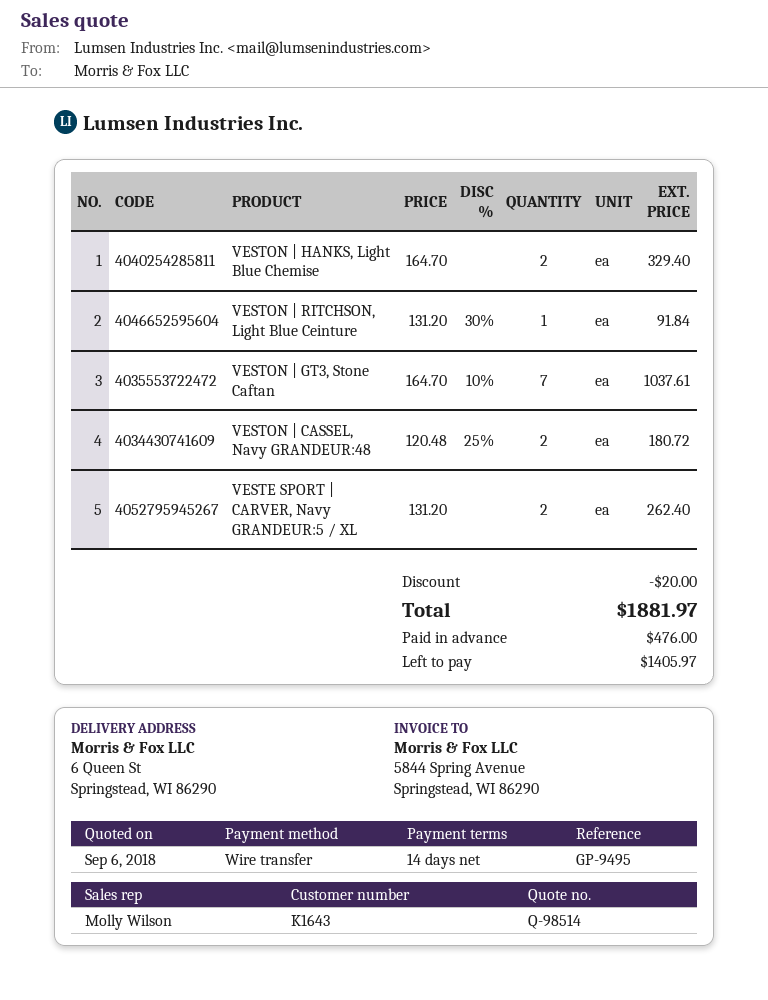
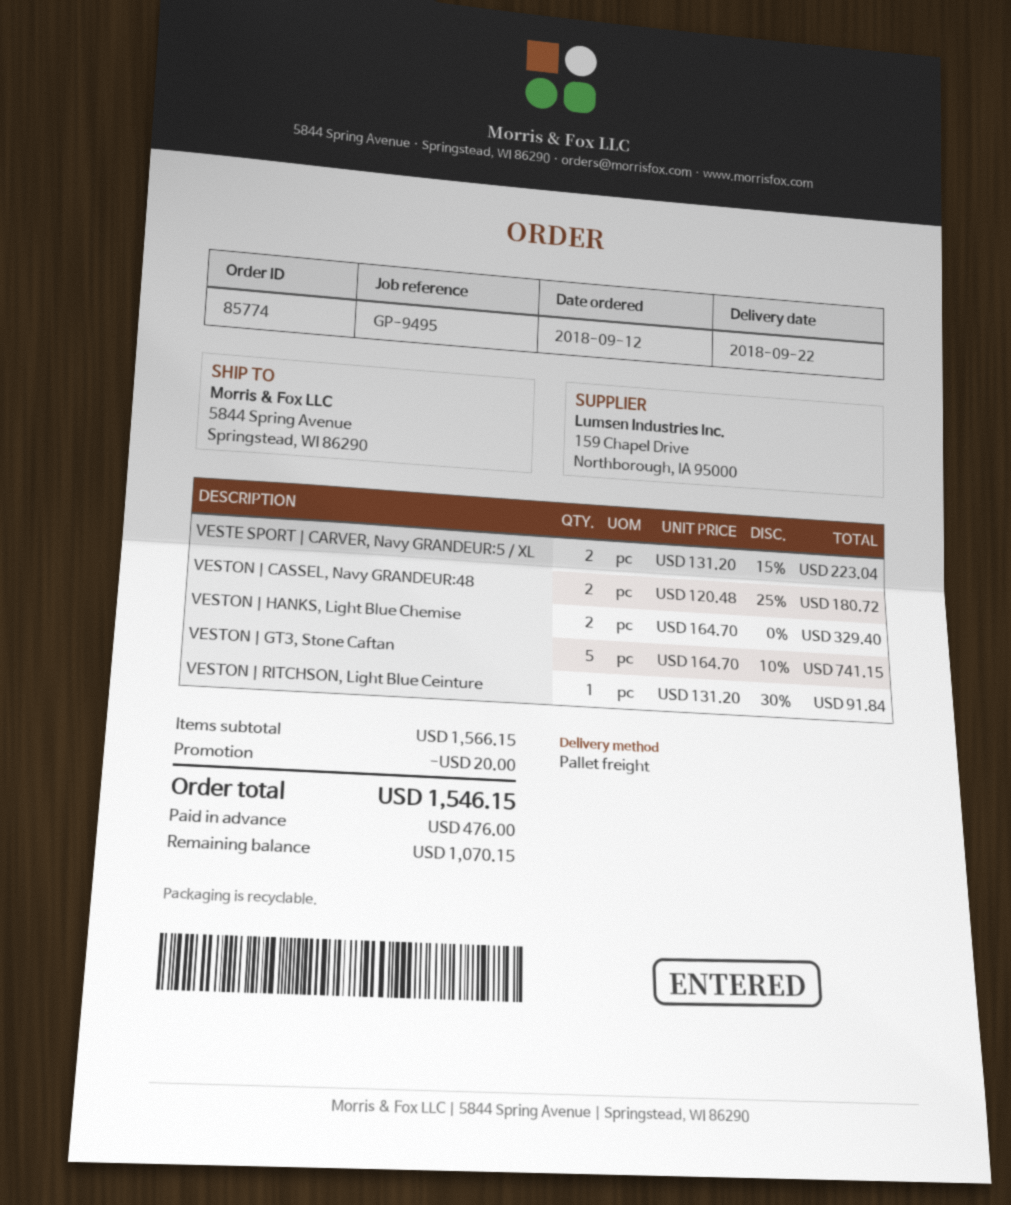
ship to: 6 Queen St, Springstead, WI 86290 -> 5844 Spring Avenue, Springstead, WI 86290
VESTON | GT3, Stone Caftan: 7 x 164.70 - 10% = 1037.61 -> 5 x 164.70 - 10% = 741.15
VESTE SPORT | CARVER, Navy GRANDEUR:5 / XL: 2 x 131.20 = 262.40 -> 2 x 131.20 - 15% = 223.04
total: 1881.97 -> 1546.15
balance: 1405.97 -> 1070.15

